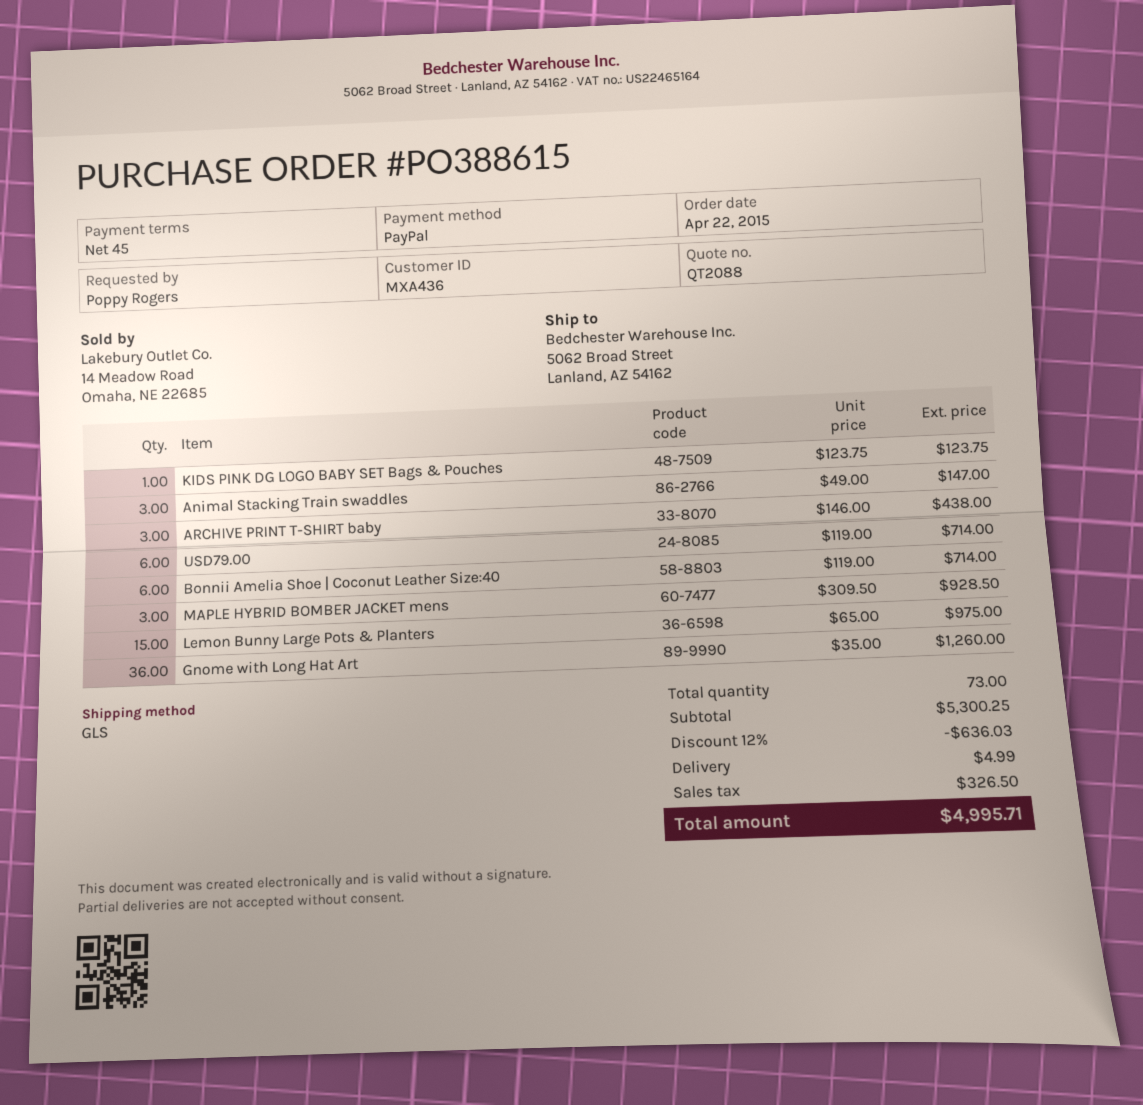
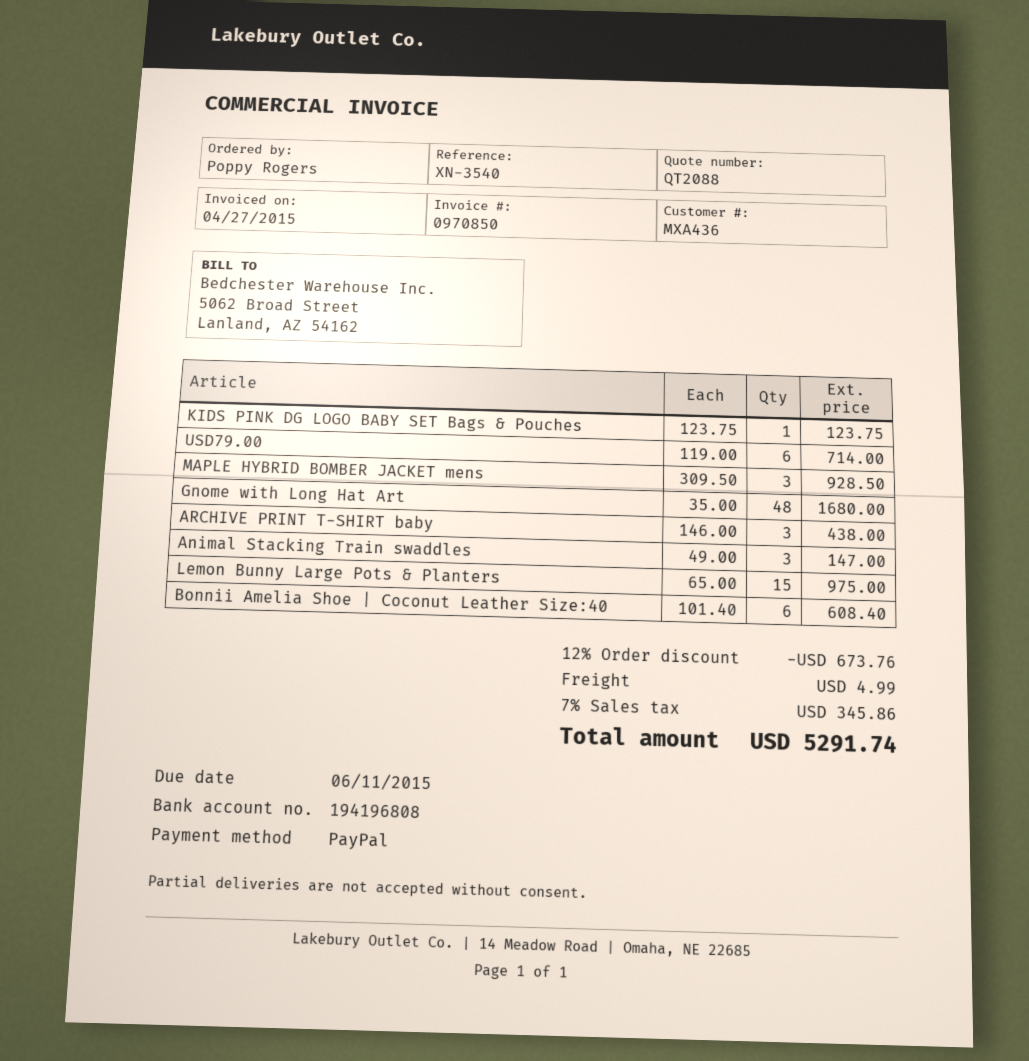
Bonnii Amelia Shoe | Coconut Leather Size:40: 6 x 119.00 = 714.00 -> 6 x 101.40 = 608.40
Gnome with Long Hat Art: 36 x 35.00 = 1260.00 -> 48 x 35.00 = 1680.00
discount: 12% = 636.03 -> 12% = 673.76
tax: 326.50 -> 345.86
total: 4995.71 -> 5291.74

